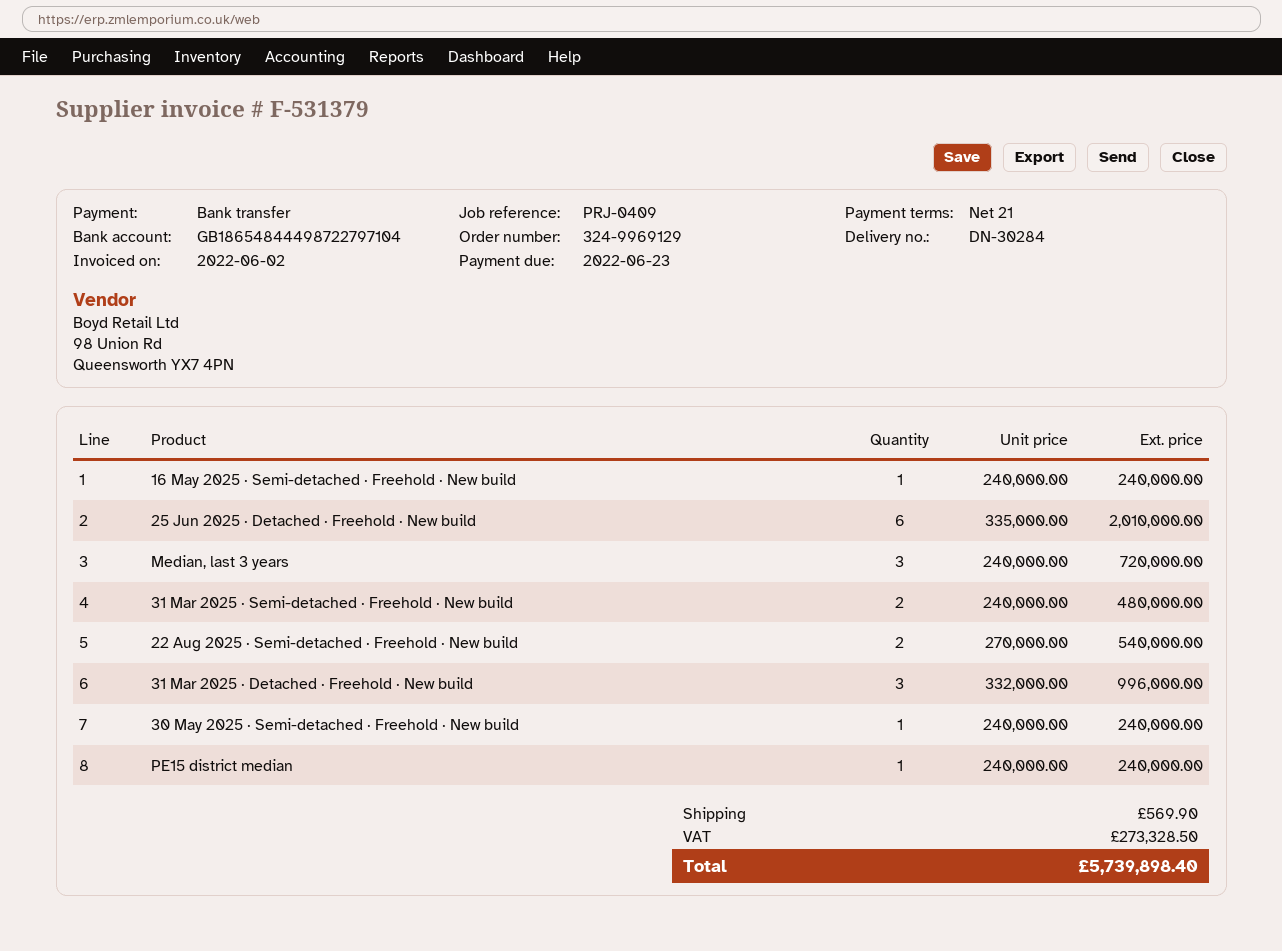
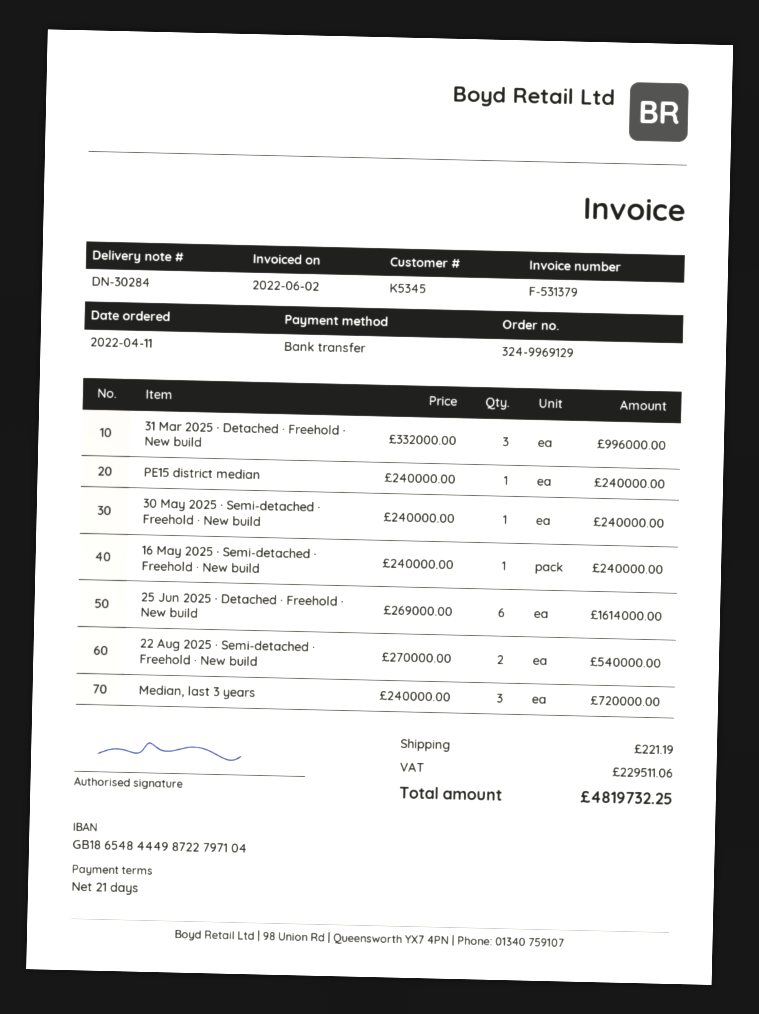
25 Jun 2025 · Detached · Freehold · New build: 6 x 335000.00 = 2010000.00 -> 6 x 269000.00 = 1614000.00
31 Mar 2025 · Semi-detached · Freehold · New build: 2 x 240000.00 = 480000.00 -> none
shipping: 569.90 -> 221.19
tax: 273328.50 -> 229511.06
total: 5739898.40 -> 4819732.25

